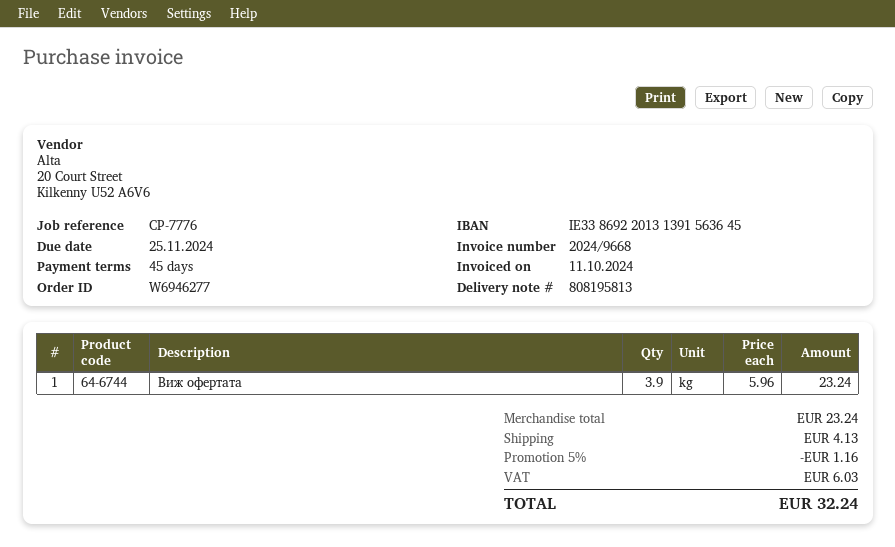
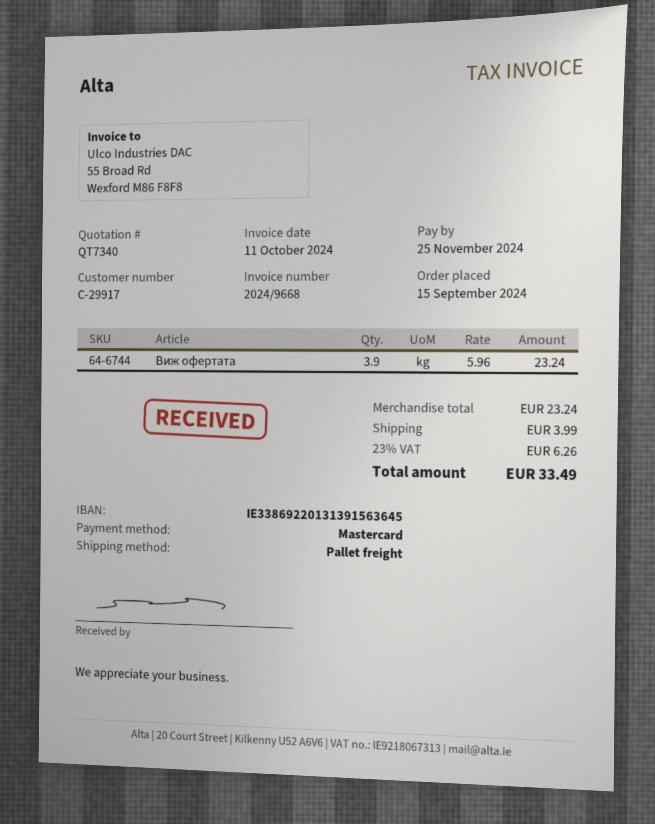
discount: 5% = 1.16 -> none
shipping: 4.13 -> 3.99
tax: 6.03 -> 6.26
total: 32.24 -> 33.49

